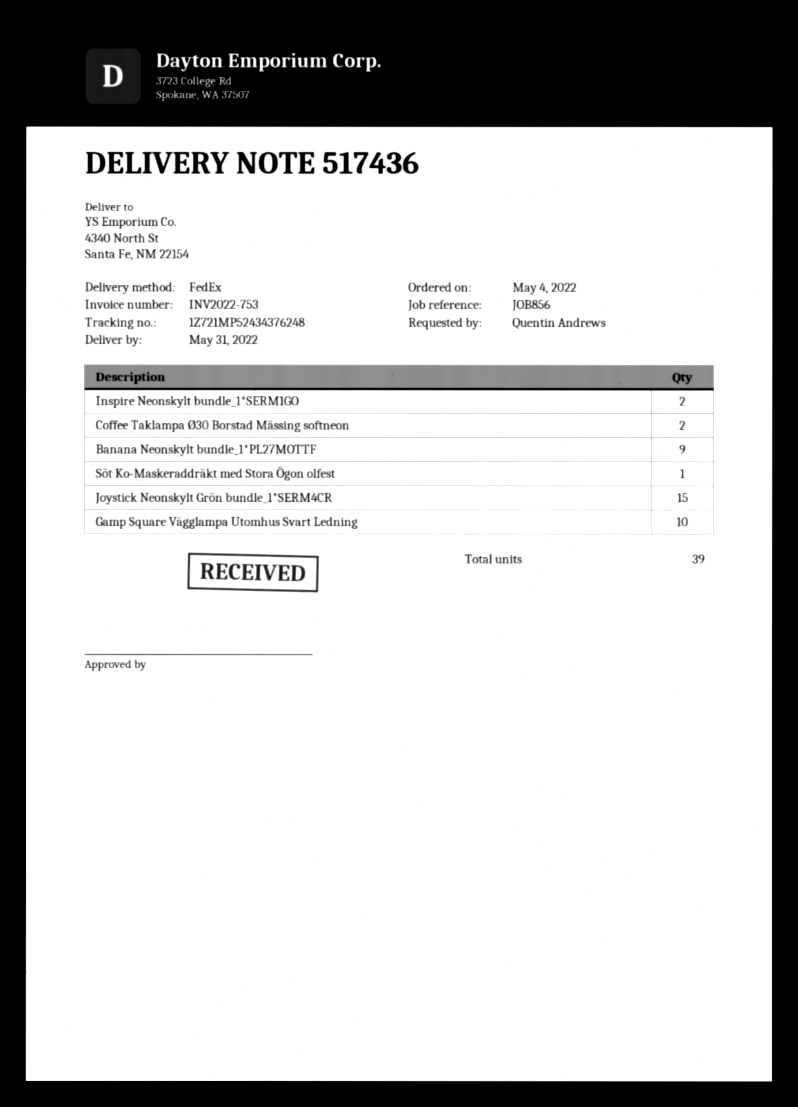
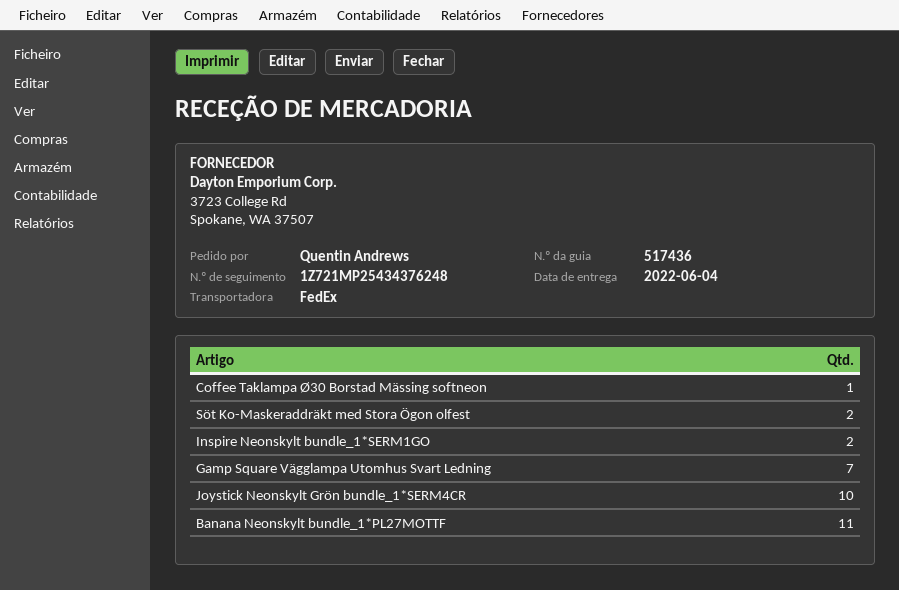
delivery date: 2022-05-31 -> 2022-06-04
tracking number: 1Z721MP52434376248 -> 1Z721MP25434376248
Coffee Taklampa Ø30 Borstad Mässing softneon: 2 -> 1
Banana Neonskylt bundle_1*PL27MOTTF: 9 -> 11
Söt Ko-Maskeraddräkt med Stora Ögon olfest: 1 -> 2
Joystick Neonskylt Grön bundle_1*SERM4CR: 15 -> 10
Gamp Square Vägglampa Utomhus Svart Ledning: 10 -> 7

